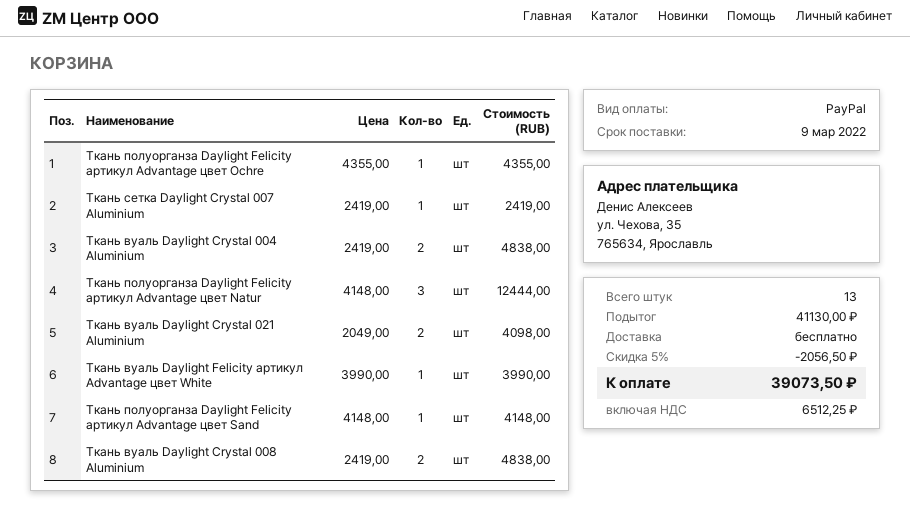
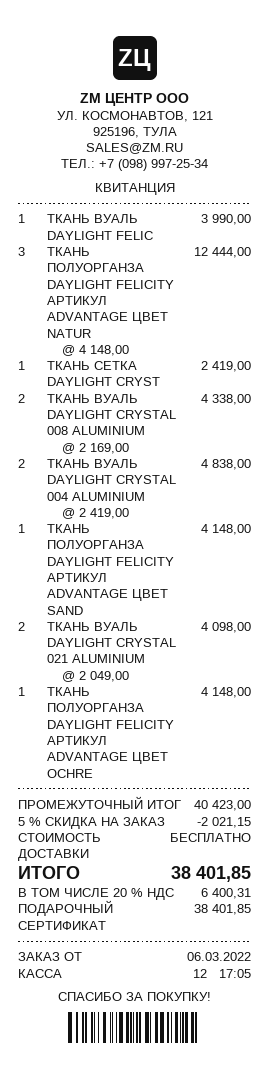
payment method: PayPal -> gift card
Ткань полуорганза Daylight Felicity артикул Advantage цвет Ochre: 1 x 4355.00 = 4355.00 -> 1 x 4148.00 = 4148.00
Ткань вуаль Daylight Crystal 008 Aluminium: 2 x 2419.00 = 4838.00 -> 2 x 2169.00 = 4338.00
subtotal: 41130.00 -> 40423.00
discount: 5% = 2056.50 -> 5% = 2021.15
tax: 6512.25 -> 6400.31
total: 39073.50 -> 38401.85

